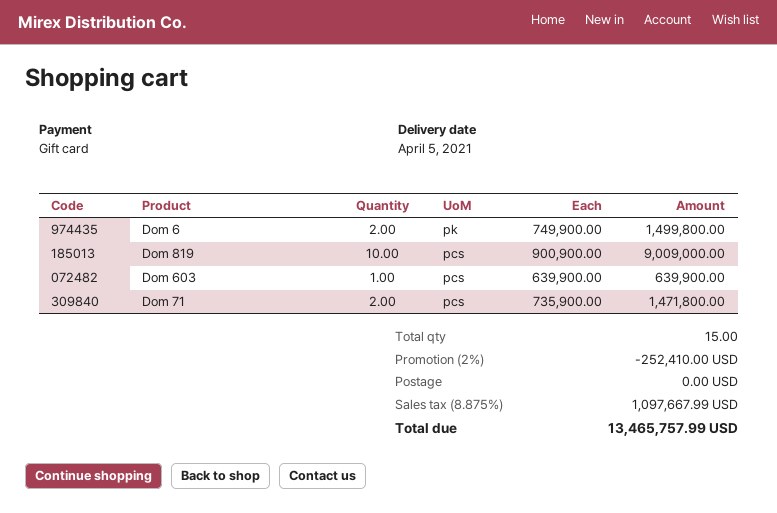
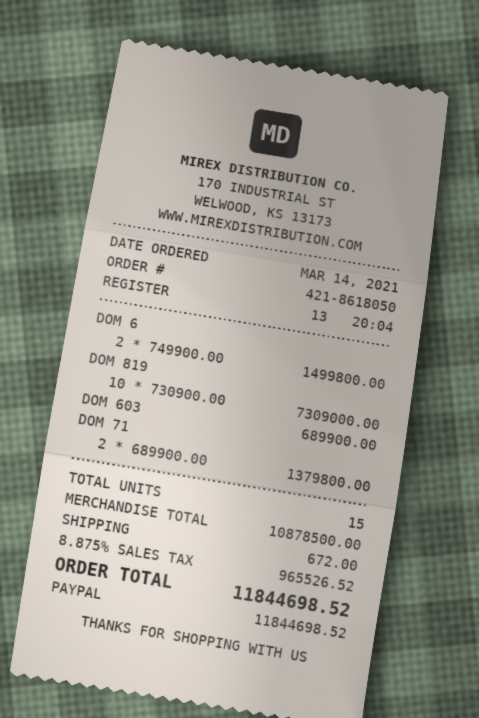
payment method: gift card -> PayPal
Dom 819: 10 x 900900.00 = 9009000.00 -> 10 x 730900.00 = 7309000.00
Dom 603: 1 x 639900.00 = 639900.00 -> 1 x 689900.00 = 689900.00
Dom 71: 2 x 735900.00 = 1471800.00 -> 2 x 689900.00 = 1379800.00
discount: 2% = 252410.00 -> none
shipping: 0.00 -> 672.00
tax: 8.875% = 1097667.99 -> 8.875% = 965526.52
total: 13465757.99 -> 11844698.52

